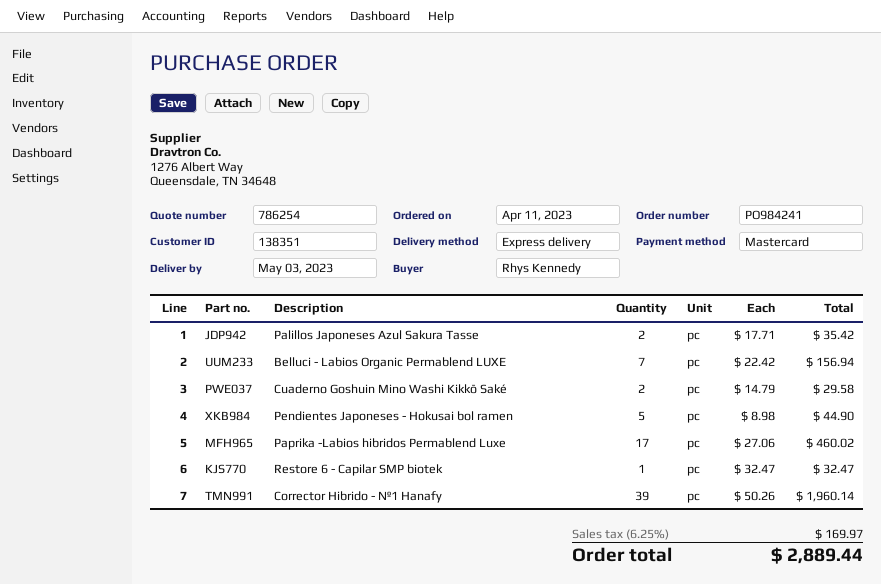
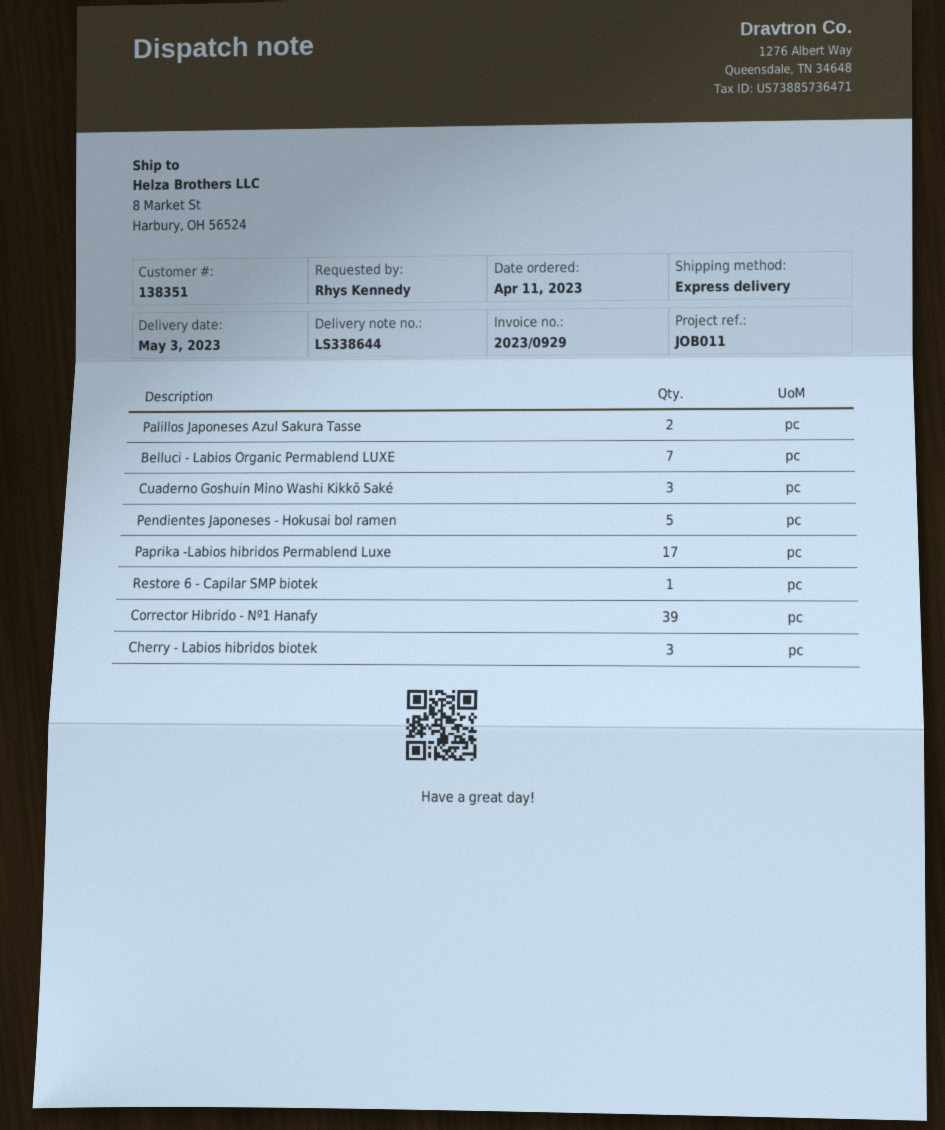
Cuaderno Goshuin Mino Washi Kikkō Saké: 2 -> 3
Cherry - Labios hibridos biotek: none -> 3

